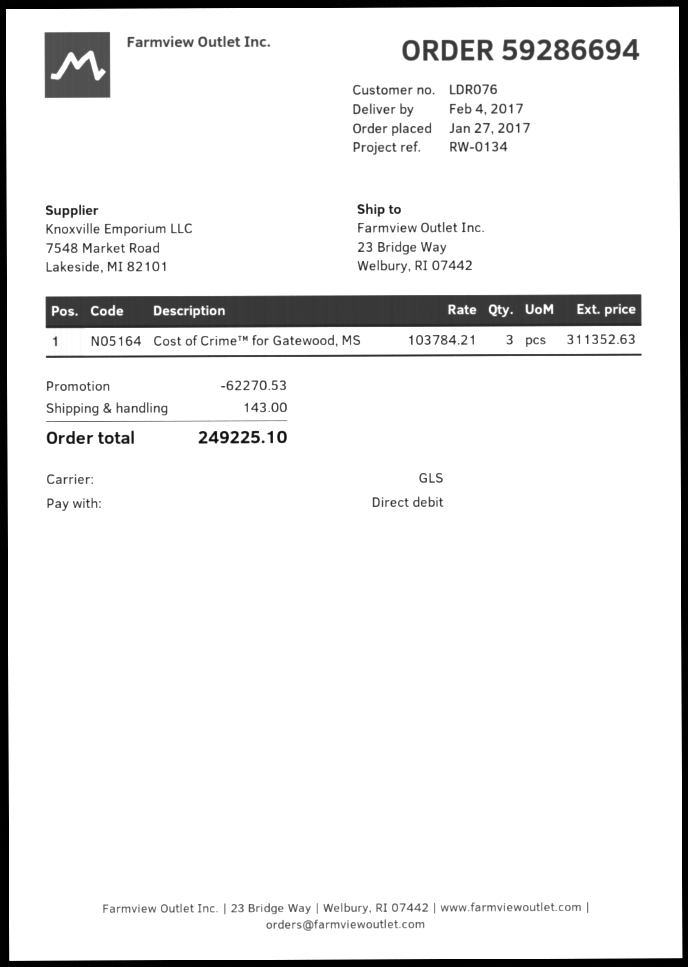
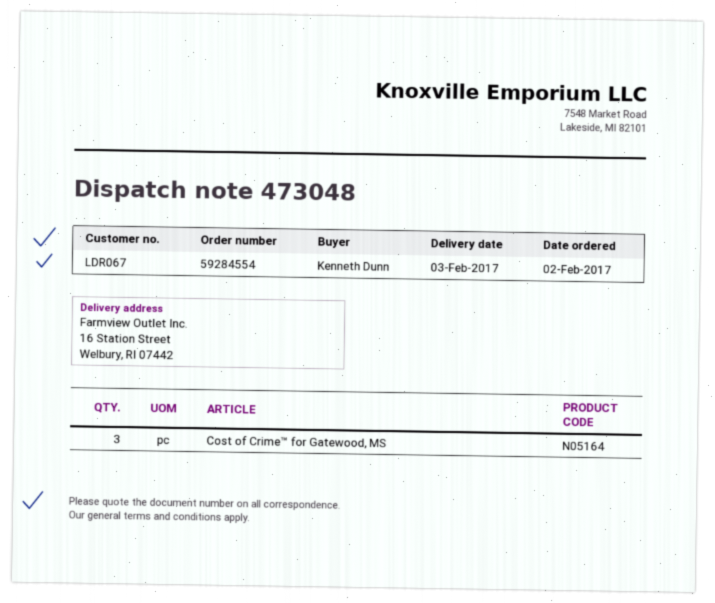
order number: 59286694 -> 59284554
order date: 2017-01-27 -> 2017-02-02
delivery date: 2017-02-04 -> 2017-02-03
customer number: LDR076 -> LDR067
ship to: 23 Bridge Way, Welbury, RI 07442 -> 16 Station Street, Welbury, RI 07442

